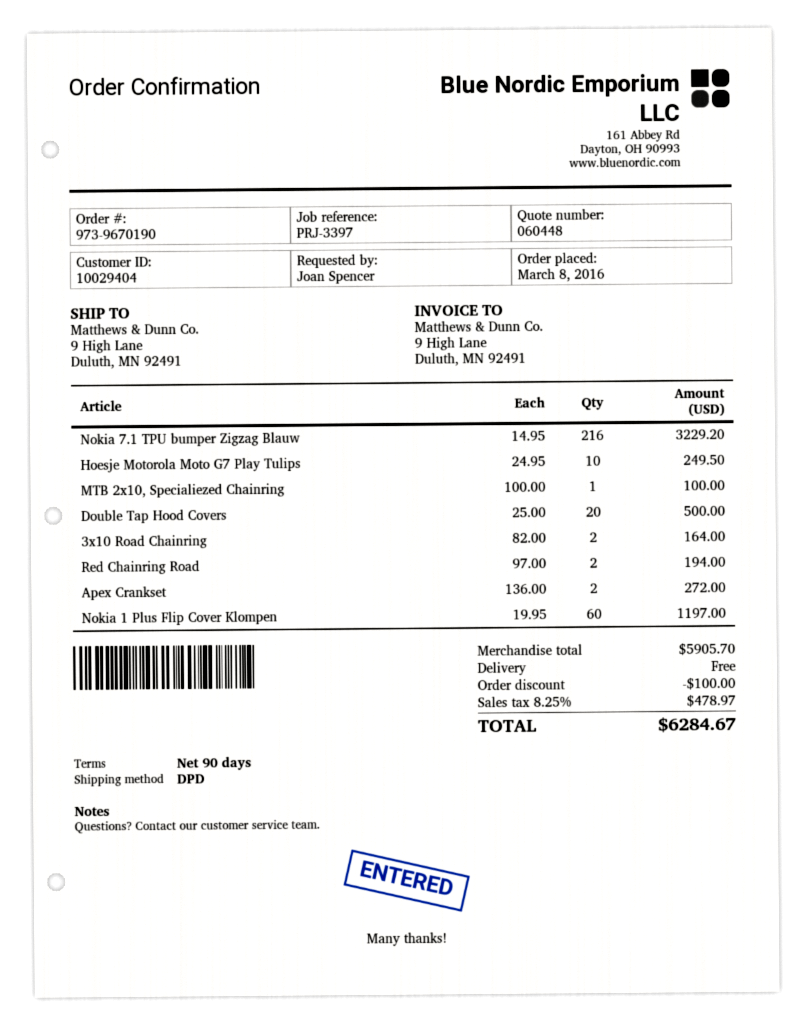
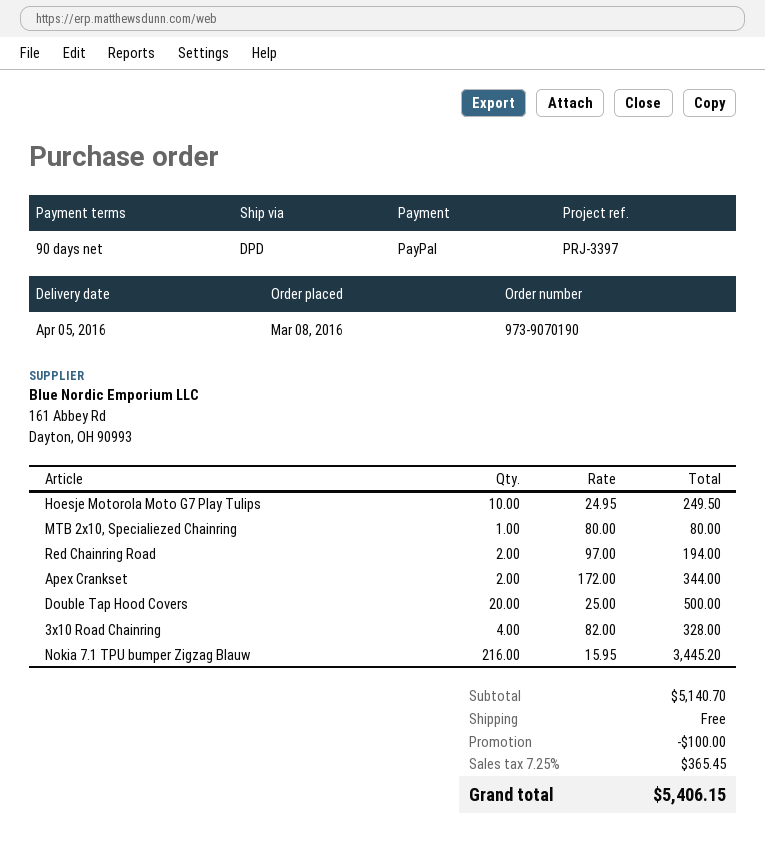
order number: 973-9670190 -> 973-9070190
Nokia 7.1 TPU bumper Zigzag Blauw: 216 x 14.95 = 3229.20 -> 216 x 15.95 = 3445.20
MTB 2x10, Specialiezed Chainring: 1 x 100.00 = 100.00 -> 1 x 80.00 = 80.00
3x10 Road Chainring: 2 x 82.00 = 164.00 -> 4 x 82.00 = 328.00
Apex Crankset: 2 x 136.00 = 272.00 -> 2 x 172.00 = 344.00
Nokia 1 Plus Flip Cover Klompen: 60 x 19.95 = 1197.00 -> none
subtotal: 5905.70 -> 5140.70
tax: 8.25% = 478.97 -> 7.25% = 365.45
total: 6284.67 -> 5406.15

